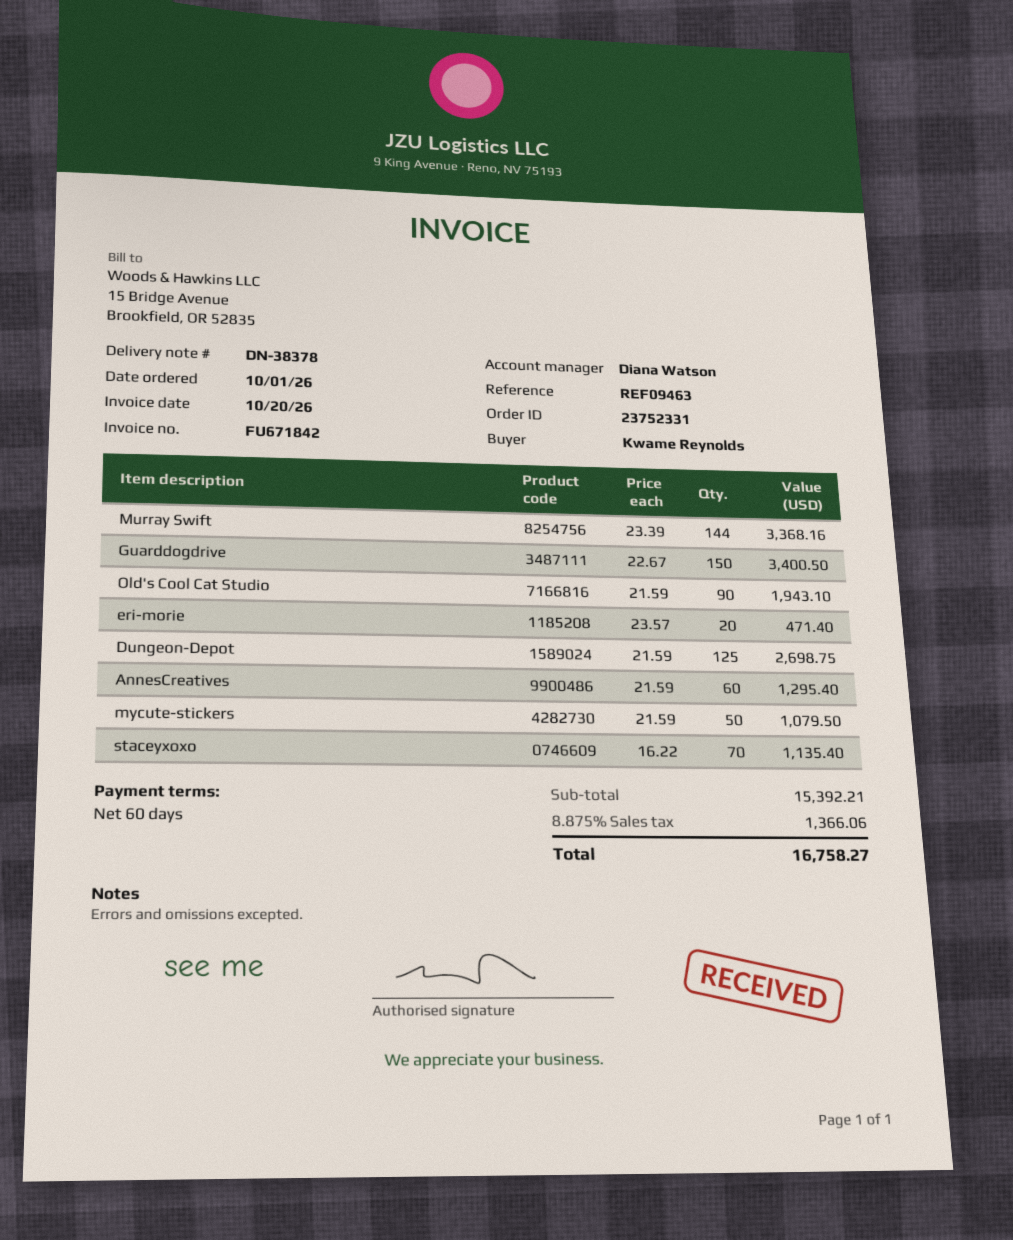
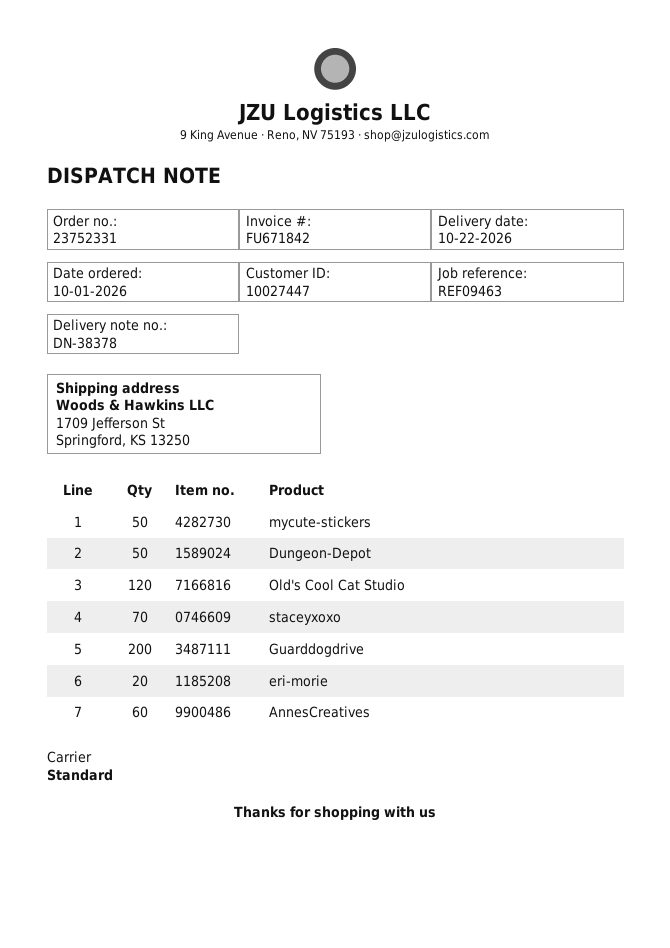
Murray Swift: 144 -> none
Guarddogdrive: 150 -> 200
Old's Cool Cat Studio: 90 -> 120
Dungeon-Depot: 125 -> 50

